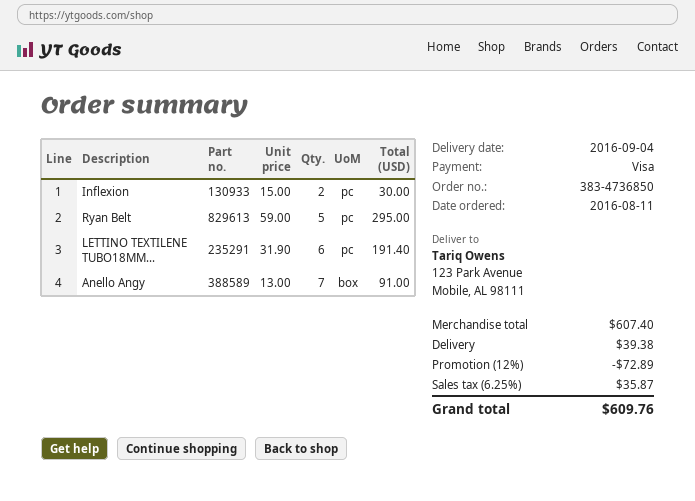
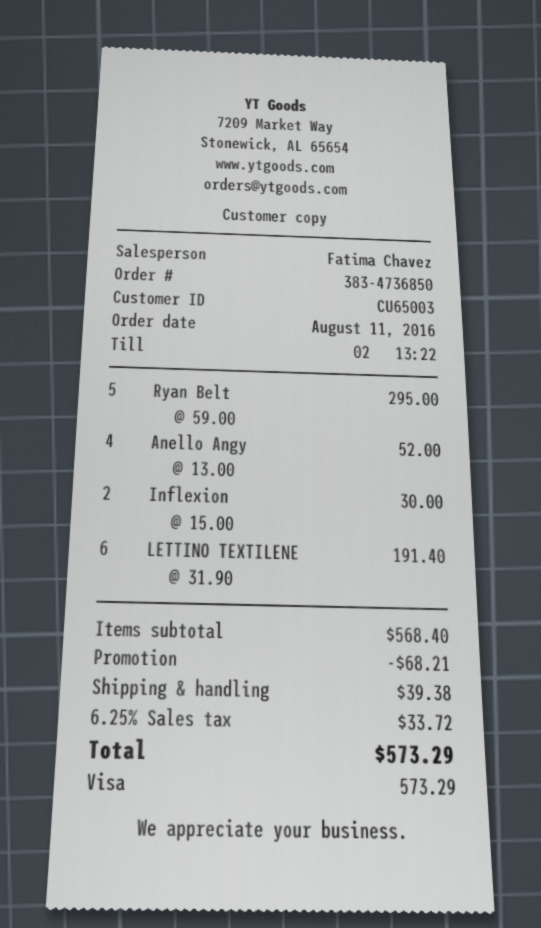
Anello Angy: 7 x 13.00 = 91.00 -> 4 x 13.00 = 52.00
subtotal: 607.40 -> 568.40
discount: 72.89 -> 68.21
tax: 6.25% = 35.87 -> 6.25% = 33.72
total: 609.76 -> 573.29

